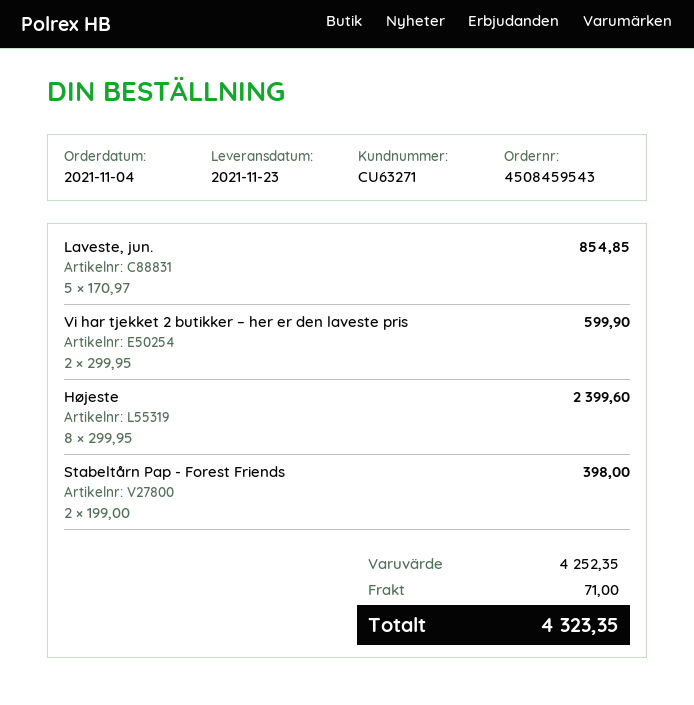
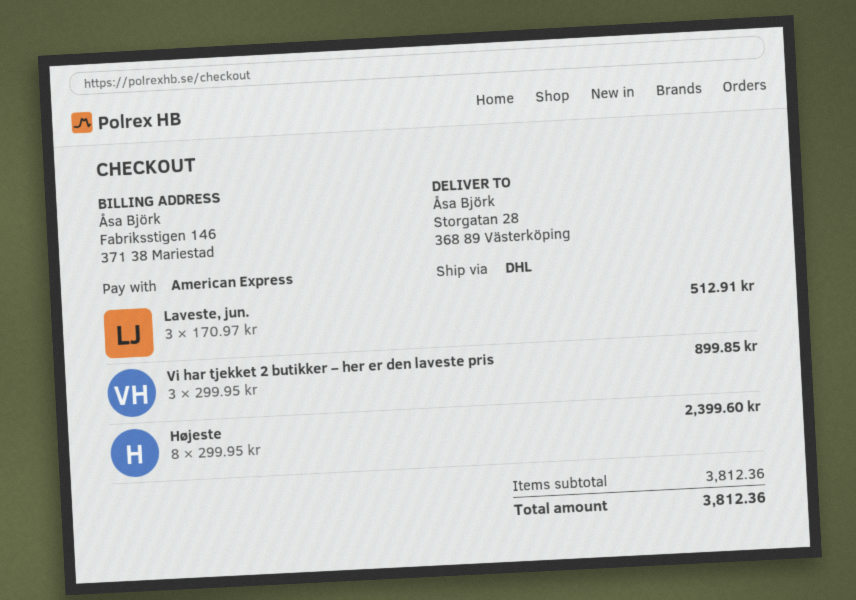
Laveste, jun.: 5 x 170.97 = 854.85 -> 3 x 170.97 = 512.91
Vi har tjekket 2 butikker – her er den laveste pris: 2 x 299.95 = 599.90 -> 3 x 299.95 = 899.85
Stabeltårn Pap - Forest Friends: 2 x 199.00 = 398.00 -> none
subtotal: 4252.35 -> 3812.36
shipping: 71.00 -> none
total: 4323.35 -> 3812.36

